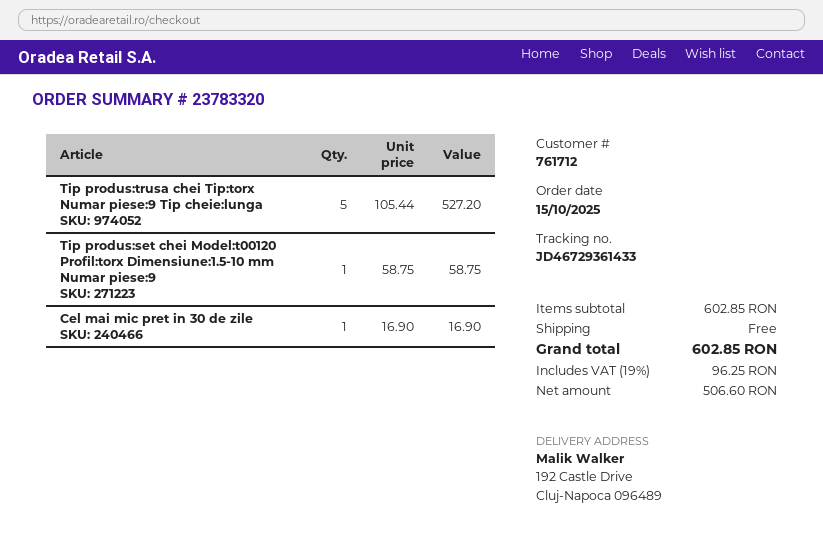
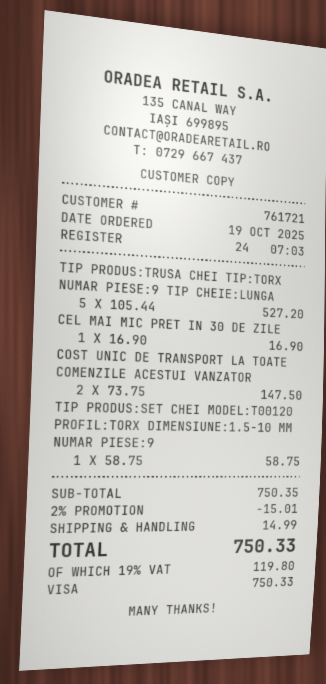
order date: 2025-10-15 -> 2025-10-19
customer number: 761712 -> 761721
COST UNIC DE TRANSPORT LA TOATE COMENZILE ACESTUI VANZATOR: none -> 2 x 73.75 = 147.50
subtotal: 602.85 -> 750.35
discount: none -> 2% = 15.01
shipping: 0.00 -> 14.99
tax: 19% = 96.25 -> 19% = 119.80
total: 602.85 -> 750.33

